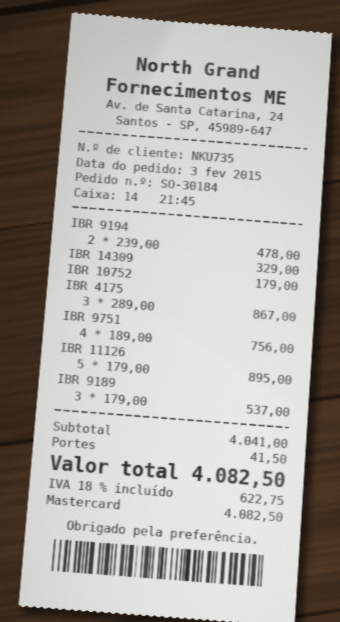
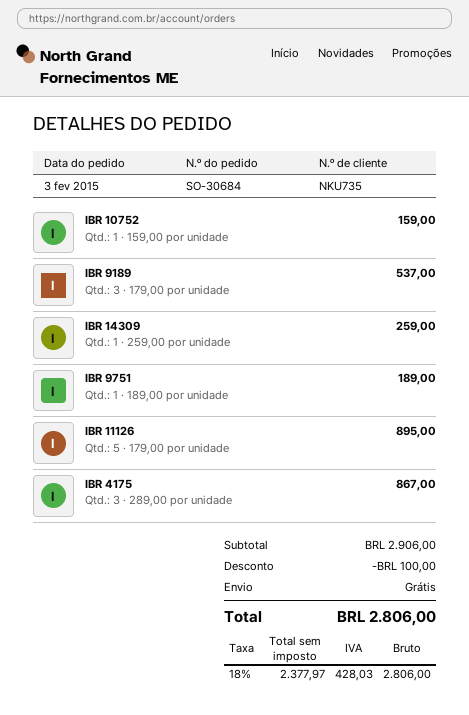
order number: SO-30184 -> SO-30684
IBR 9194: 2 x 239.00 = 478.00 -> none
IBR 14309: 1 x 329.00 = 329.00 -> 1 x 259.00 = 259.00
IBR 10752: 1 x 179.00 = 179.00 -> 1 x 159.00 = 159.00
IBR 9751: 4 x 189.00 = 756.00 -> 1 x 189.00 = 189.00
subtotal: 4041.00 -> 2906.00
discount: none -> 100.00
shipping: 41.50 -> 0.00
tax: 18% = 622.75 -> 18% = 428.03
total: 4082.50 -> 2806.00

